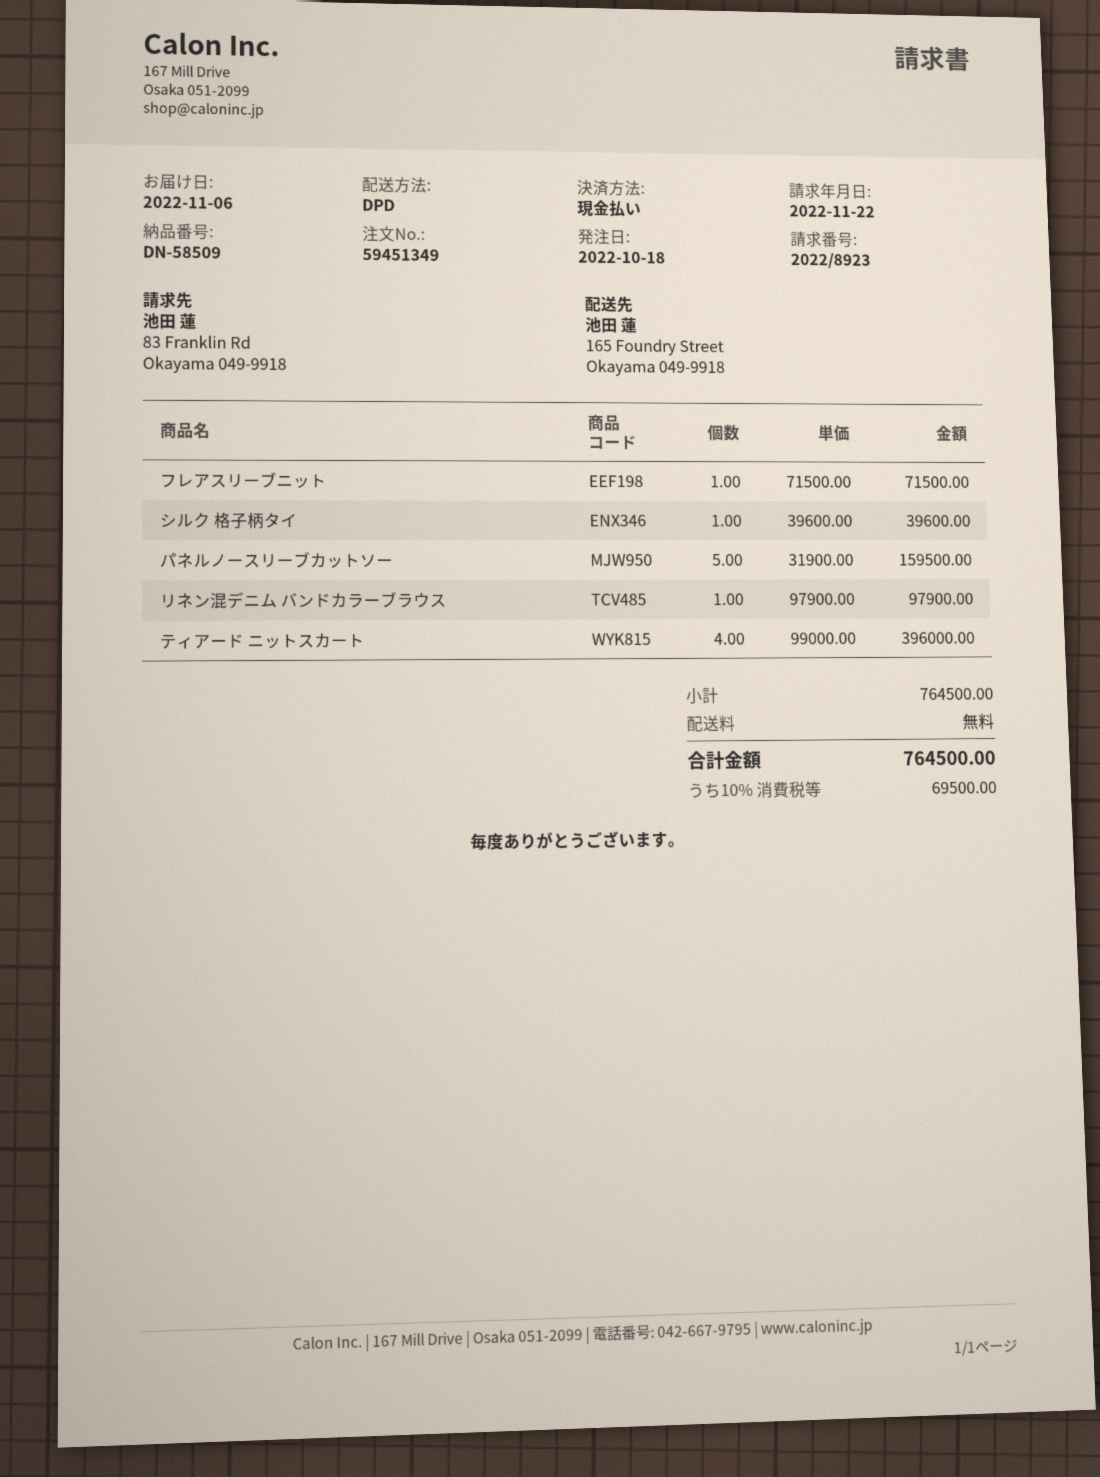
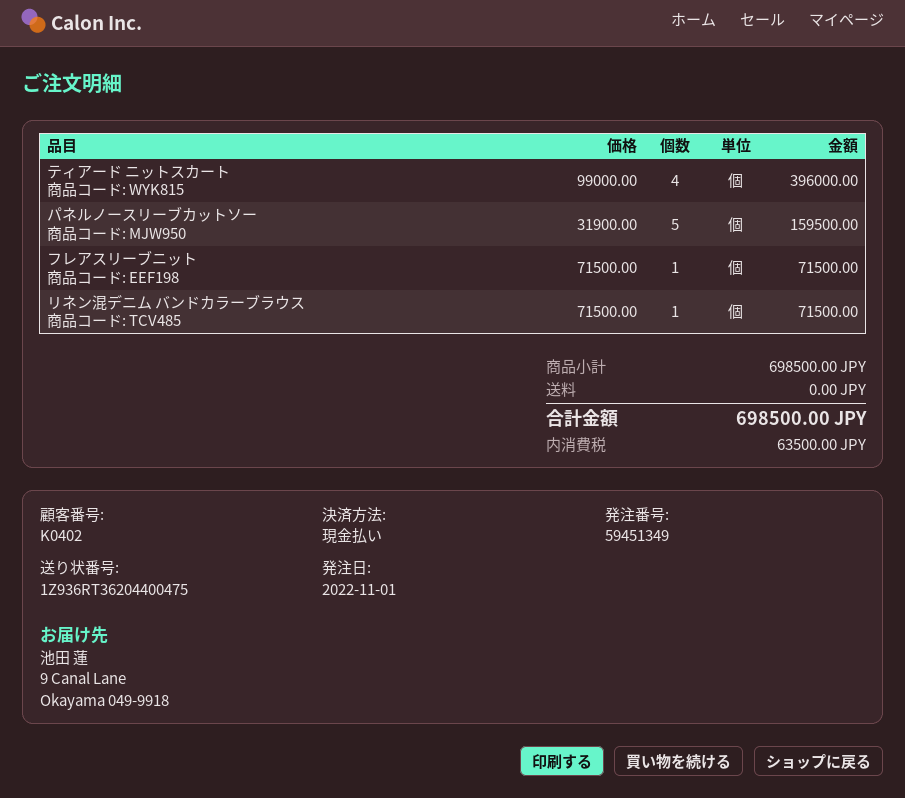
order date: 2022-10-18 -> 2022-11-01
ship to: 165 Foundry Street, Okayama 049-9918 -> 9 Canal Lane, Okayama 049-9918
シルク 格子柄タイ: 1 x 39600.00 = 39600.00 -> none
リネン混デニム バンドカラーブラウス: 1 x 97900.00 = 97900.00 -> 1 x 71500.00 = 71500.00
subtotal: 764500.00 -> 698500.00
tax: 69500.00 -> 63500.00
total: 764500.00 -> 698500.00

